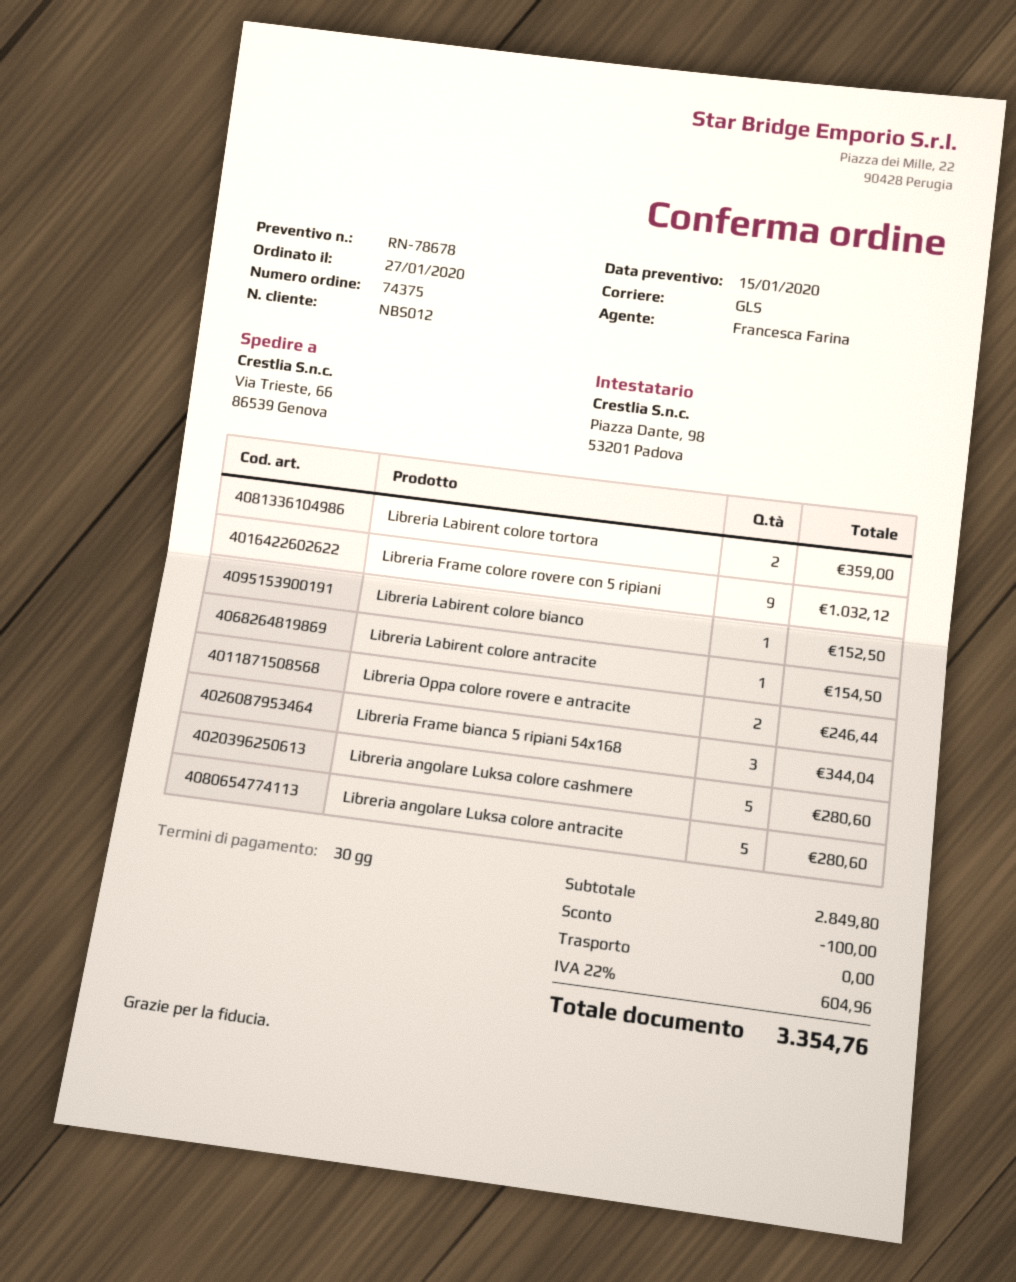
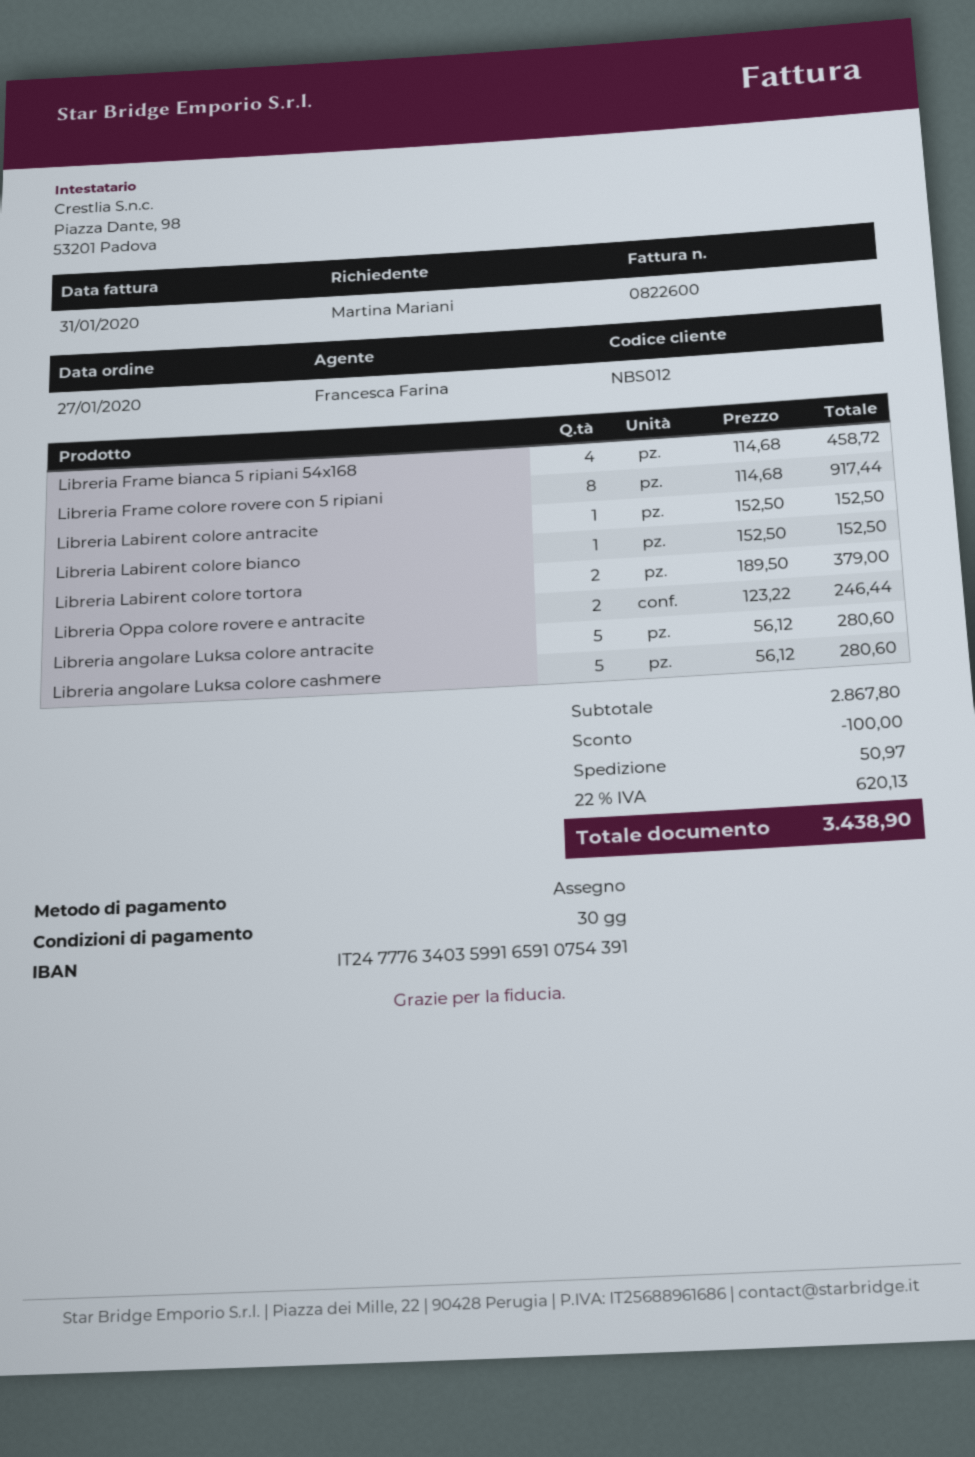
Libreria Labirent colore tortora: 2 for 359.00 -> 2 for 379.00
Libreria Frame colore rovere con 5 ripiani: 9 for 1032.12 -> 8 for 917.44
Libreria Labirent colore antracite: 1 for 154.50 -> 1 for 152.50
Libreria Frame bianca 5 ripiani 54x168: 3 for 344.04 -> 4 for 458.72
subtotal: 2849.80 -> 2867.80
shipping: 0.00 -> 50.97
tax: 22% = 604.96 -> 22% = 620.13
total: 3354.76 -> 3438.90

